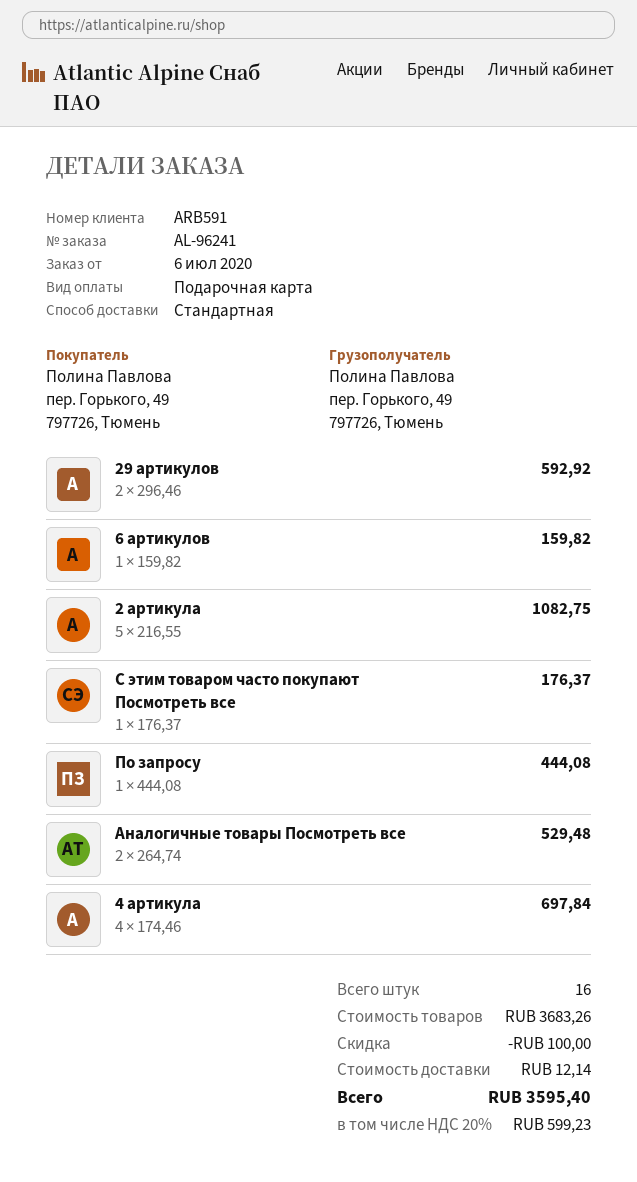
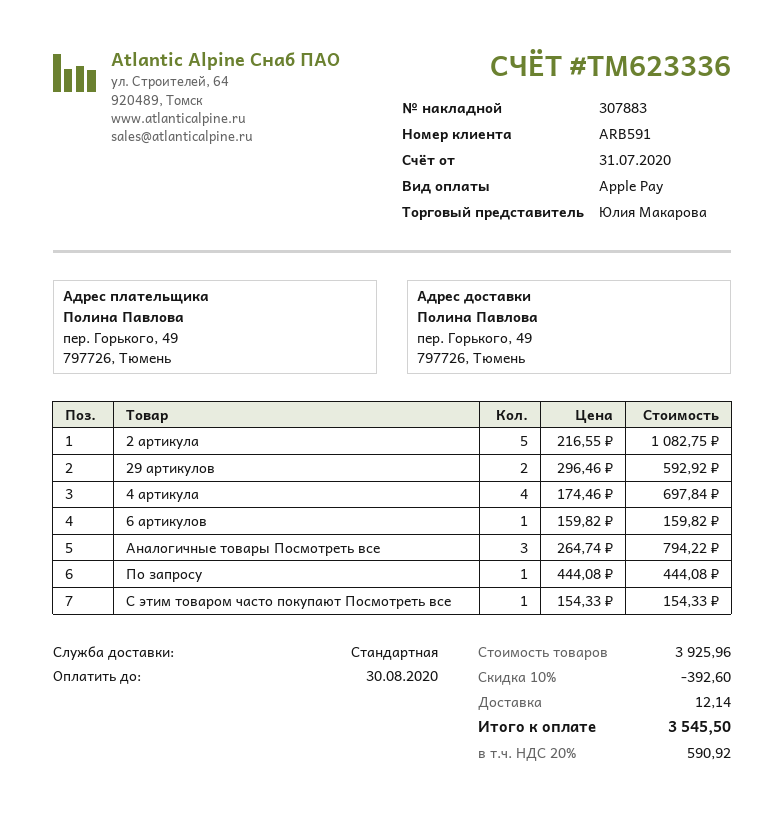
payment method: gift card -> Apple Pay
С этим товаром часто покупают Посмотреть все: 1 x 176.37 = 176.37 -> 1 x 154.33 = 154.33
Аналогичные товары Посмотреть все: 2 x 264.74 = 529.48 -> 3 x 264.74 = 794.22
subtotal: 3683.26 -> 3925.96
discount: 100.00 -> 392.60
tax: 20% = 599.23 -> 20% = 590.92
total: 3595.40 -> 3545.50

